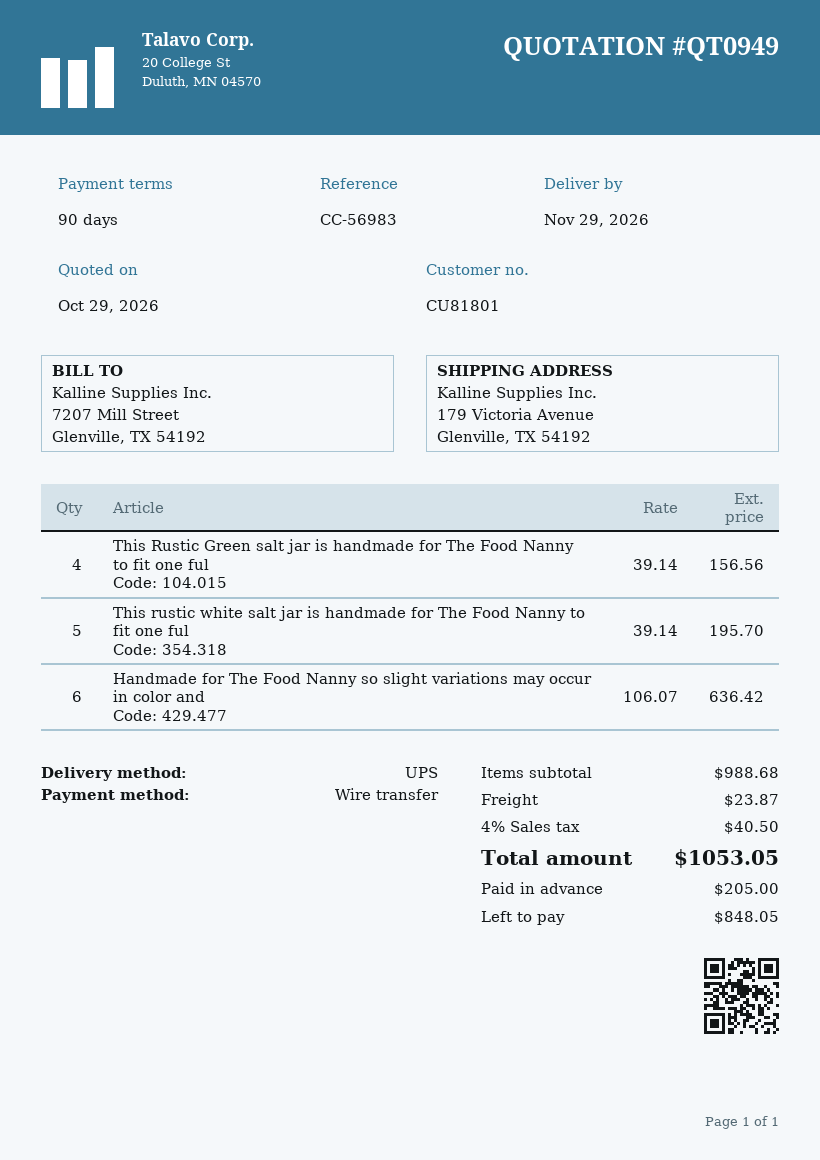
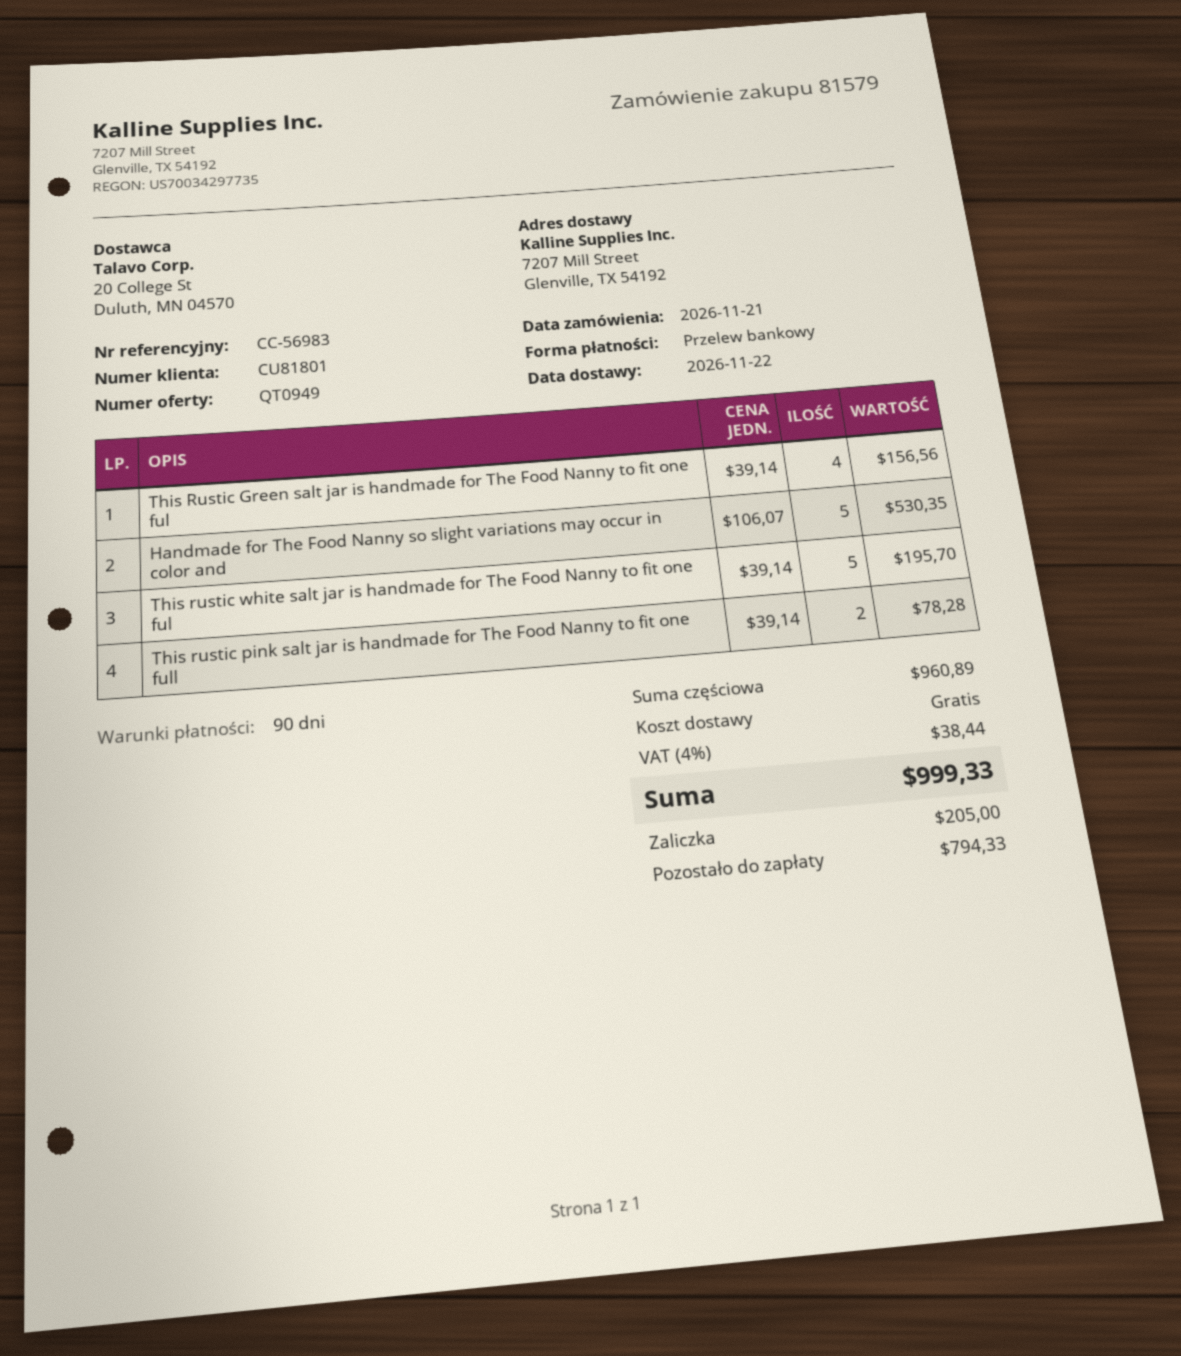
delivery date: 2026-11-29 -> 2026-11-22
ship to: 179 Victoria Avenue, Glenville, TX 54192 -> 7207 Mill Street, Glenville, TX 54192
Handmade for The Food Nanny so slight variations may occur in color and: 6 x 106.07 = 636.42 -> 5 x 106.07 = 530.35
This rustic pink salt jar is handmade for The Food Nanny to fit one full: none -> 2 x 39.14 = 78.28
subtotal: 988.68 -> 960.89
shipping: 23.87 -> 0.00
tax: 4% = 40.50 -> 4% = 38.44
total: 1053.05 -> 999.33
balance: 848.05 -> 794.33

